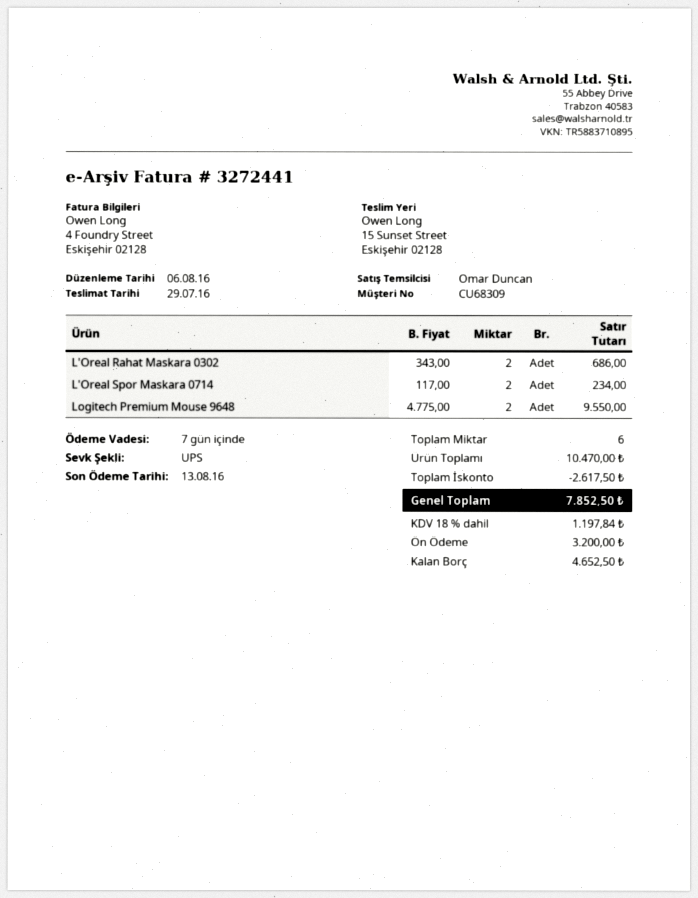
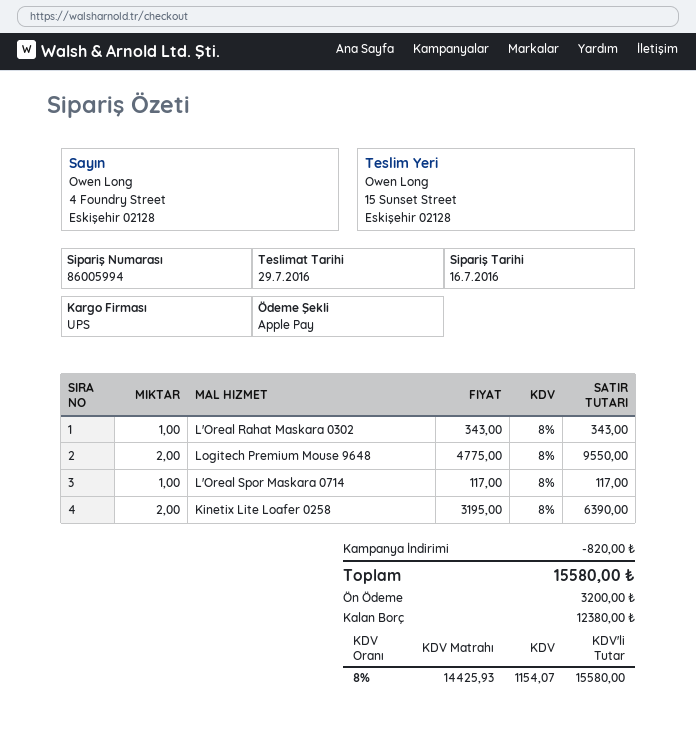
L'Oreal Rahat Maskara 0302: 2 x 343.00 = 686.00 -> 1 x 343.00 = 343.00
L'Oreal Spor Maskara 0714: 2 x 117.00 = 234.00 -> 1 x 117.00 = 117.00
Kinetix Lite Loafer 0258: none -> 2 x 3195.00 = 6390.00
discount: 2617.50 -> 820.00
tax: 18% = 1197.84 -> 8% = 1154.07
total: 7852.50 -> 15580.00
balance: 4652.50 -> 12380.00

